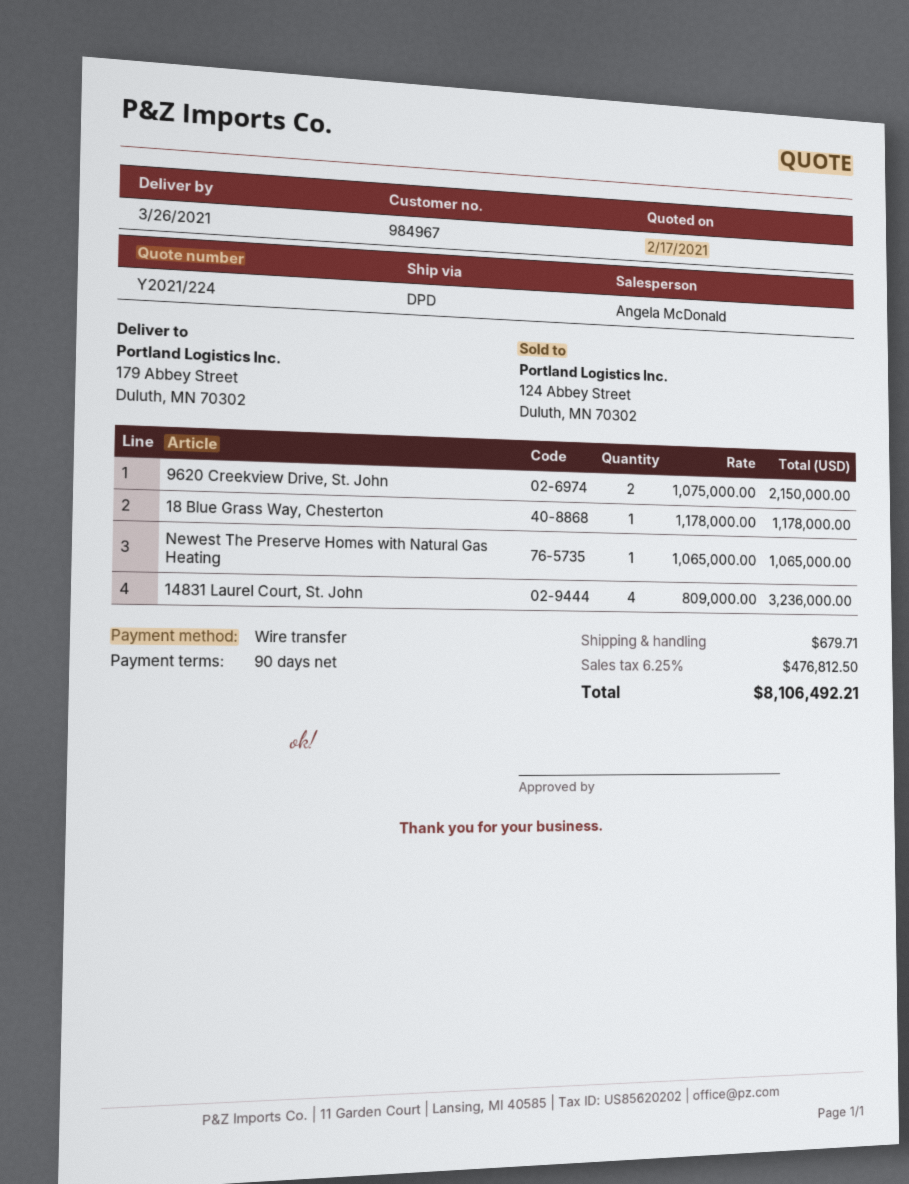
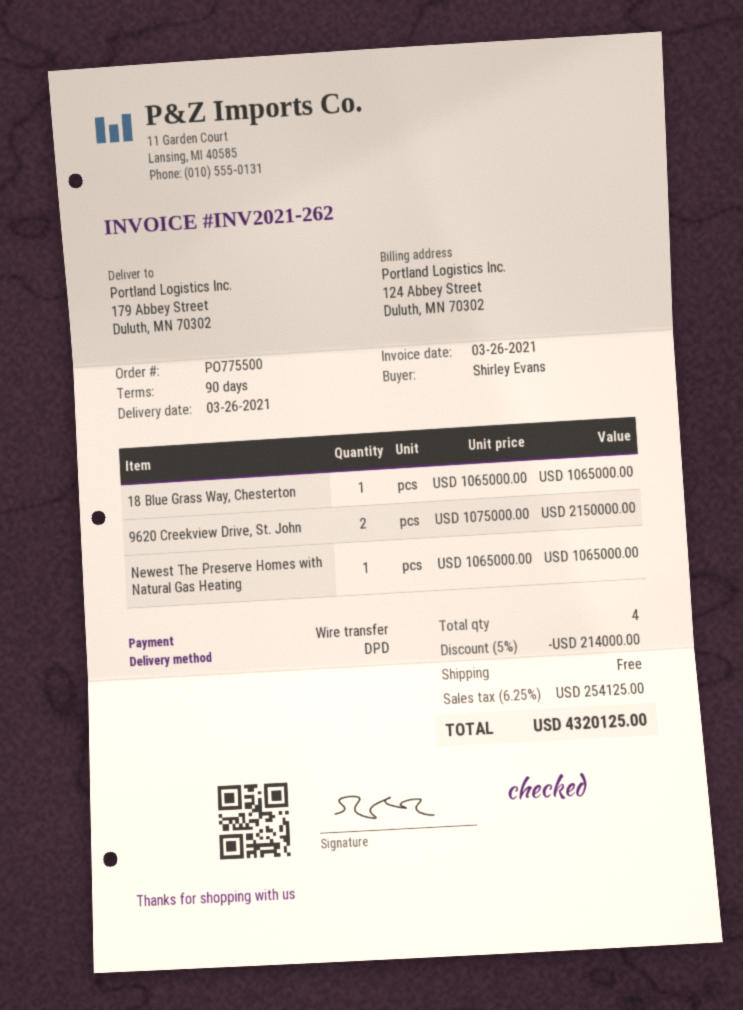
18 Blue Grass Way, Chesterton: 1 x 1178000.00 = 1178000.00 -> 1 x 1065000.00 = 1065000.00
14831 Laurel Court, St. John: 4 x 809000.00 = 3236000.00 -> none
discount: none -> 5% = 214000.00
shipping: 679.71 -> 0.00
tax: 6.25% = 476812.50 -> 6.25% = 254125.00
total: 8106492.21 -> 4320125.00

